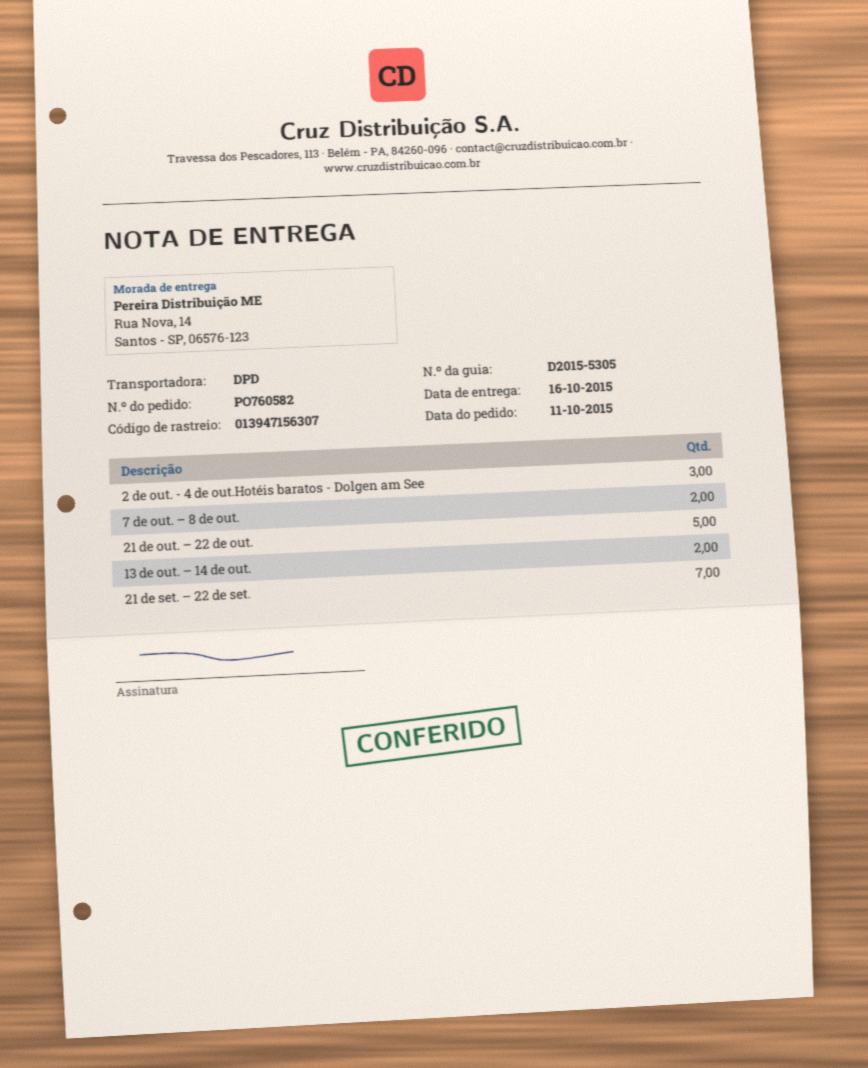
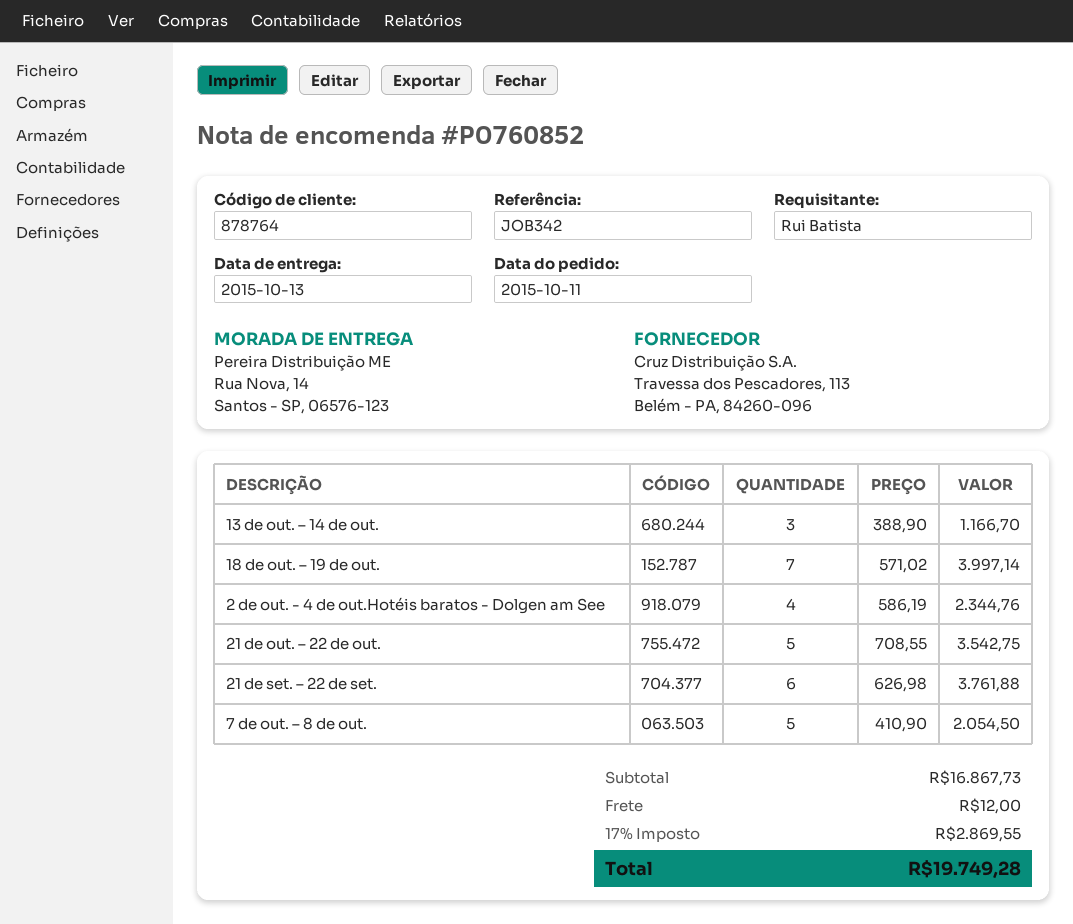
order number: PO760582 -> PO760852
delivery date: 2015-10-16 -> 2015-10-13
2 de out. - 4 de out.Hotéis baratos - Dolgen am See: 3 -> 4
7 de out. – 8 de out.: 2 -> 5
13 de out. – 14 de out.: 2 -> 3
21 de set. – 22 de set.: 7 -> 6
18 de out. – 19 de out.: none -> 7

